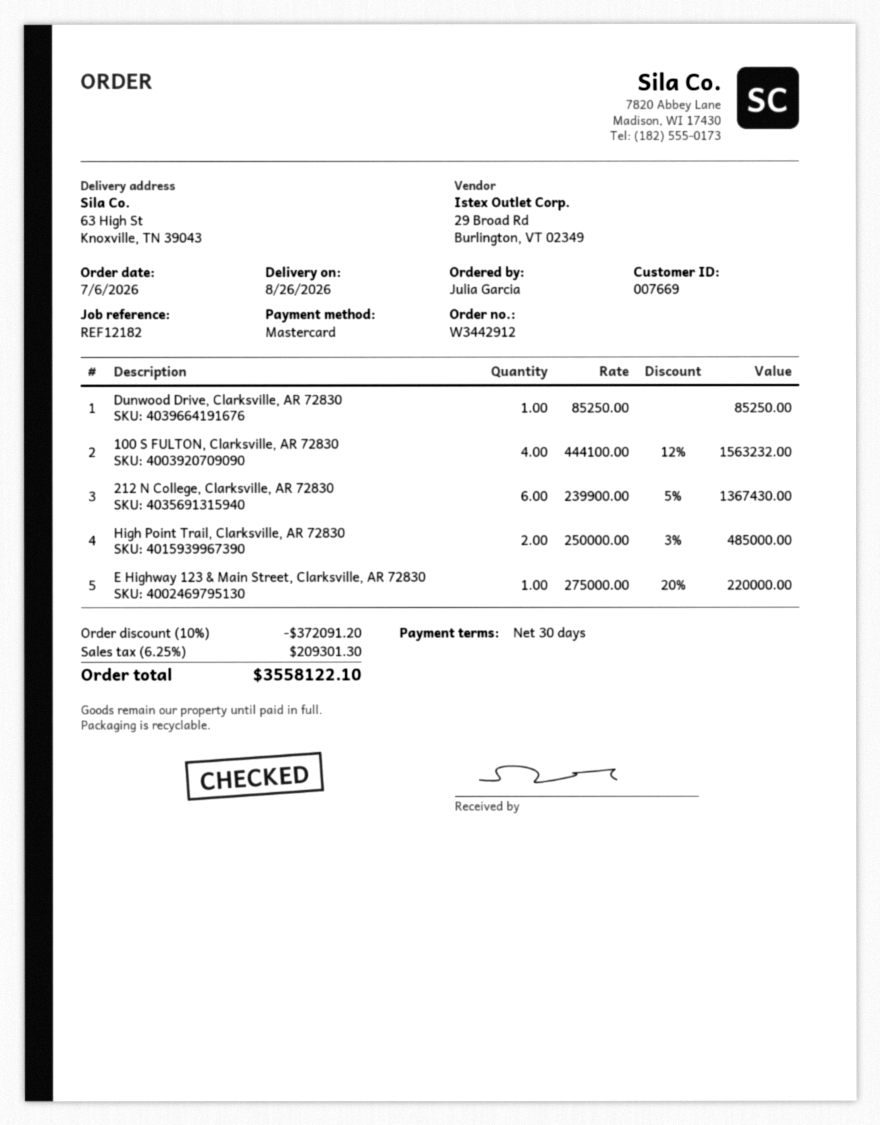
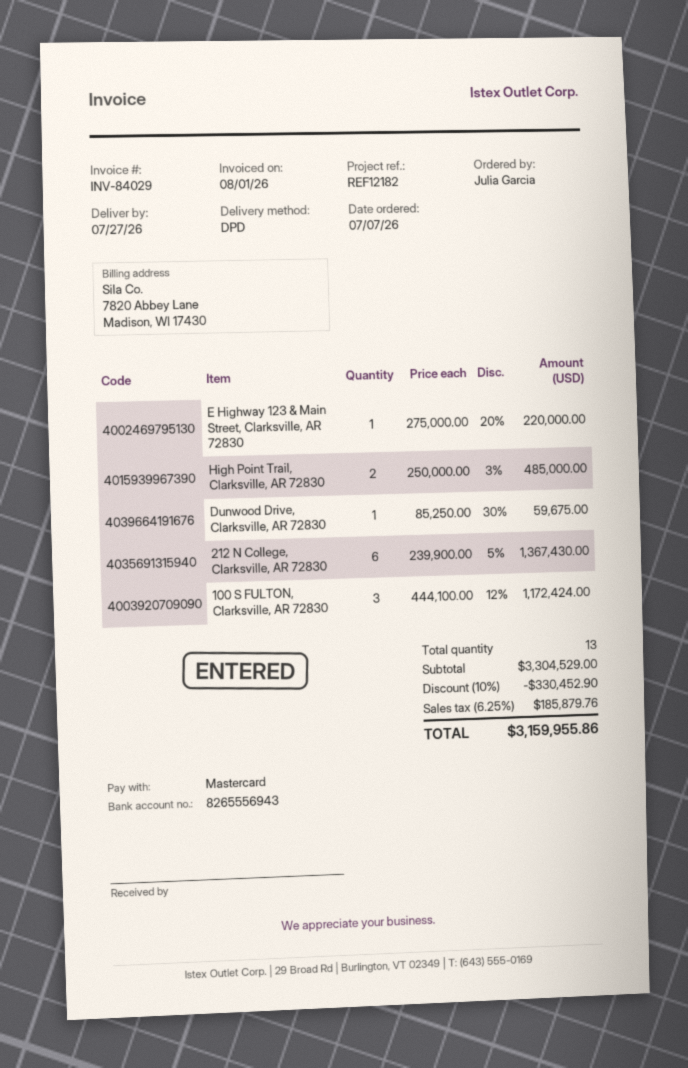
order date: 2026-07-06 -> 2026-07-07
delivery date: 2026-08-26 -> 2026-07-27
Dunwood Drive, Clarksville, AR 72830: 1 x 85250.00 = 85250.00 -> 1 x 85250.00 - 30% = 59675.00
100 S FULTON, Clarksville, AR 72830: 4 x 444100.00 - 12% = 1563232.00 -> 3 x 444100.00 - 12% = 1172424.00
discount: 10% = 372091.20 -> 10% = 330452.90
tax: 6.25% = 209301.30 -> 6.25% = 185879.76
total: 3558122.10 -> 3159955.86

